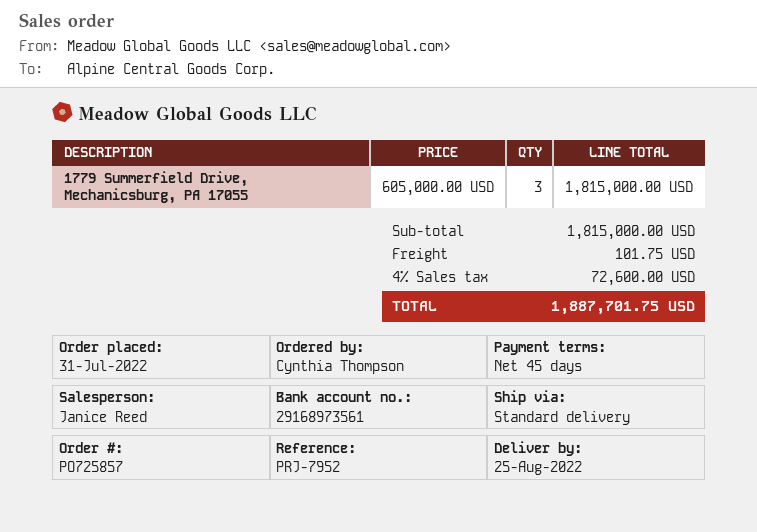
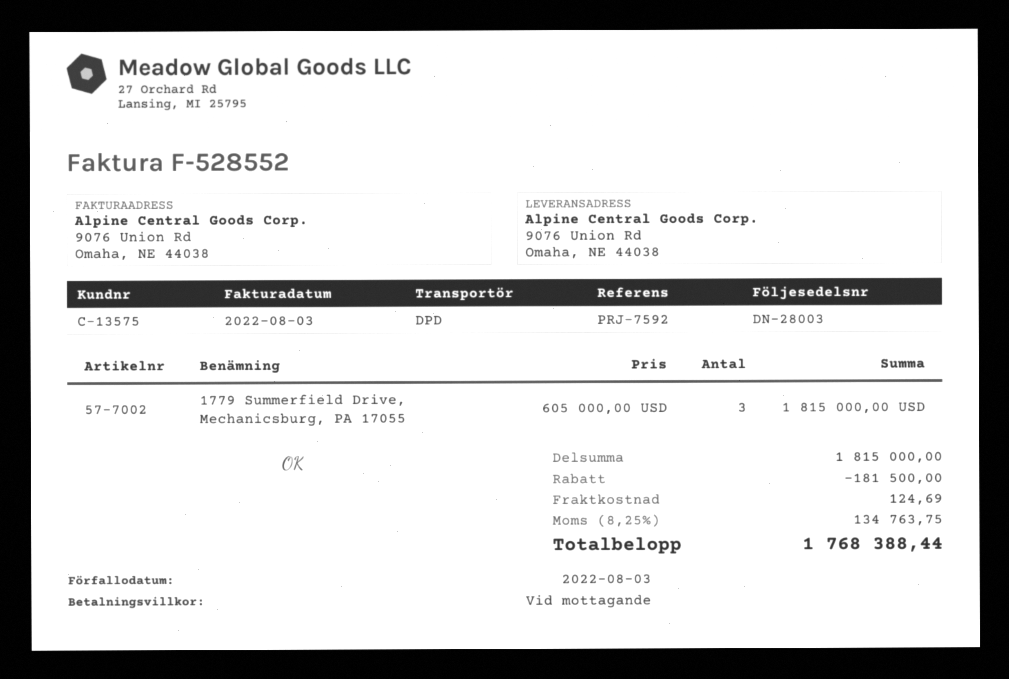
payment terms: 45 days -> on receipt
reference: PRJ-7952 -> PRJ-7592
shipping method: standard -> DPD
discount: none -> 181500.00
shipping: 101.75 -> 124.69
tax: 4% = 72600.00 -> 8.25% = 134763.75
total: 1887701.75 -> 1768388.44

